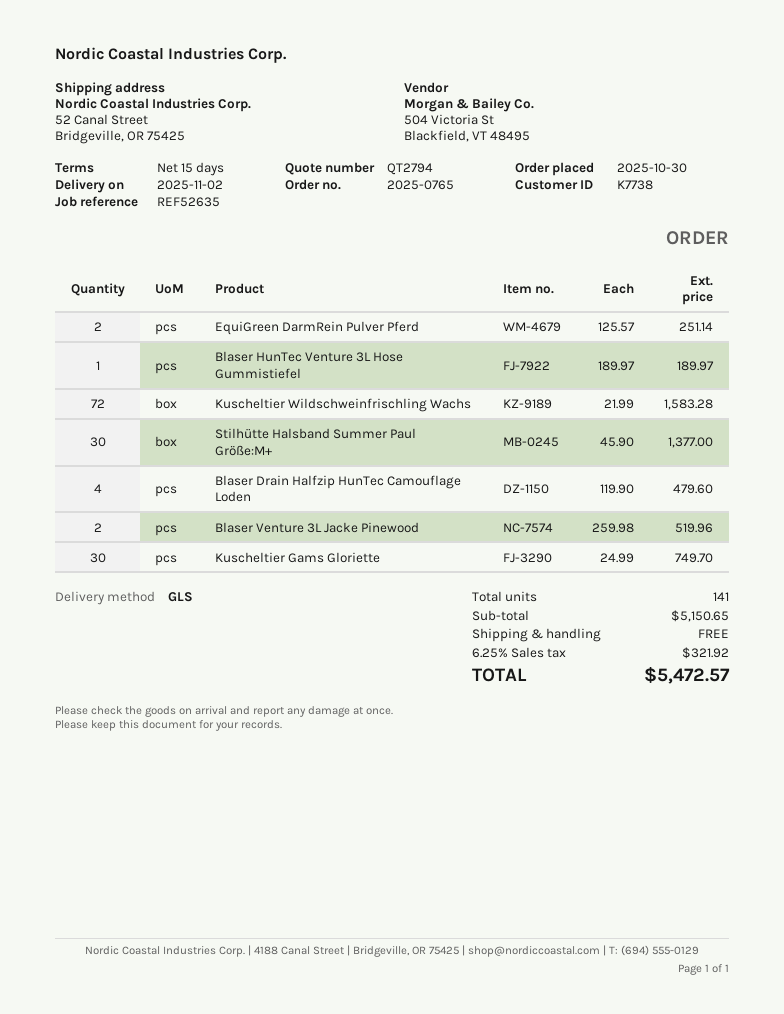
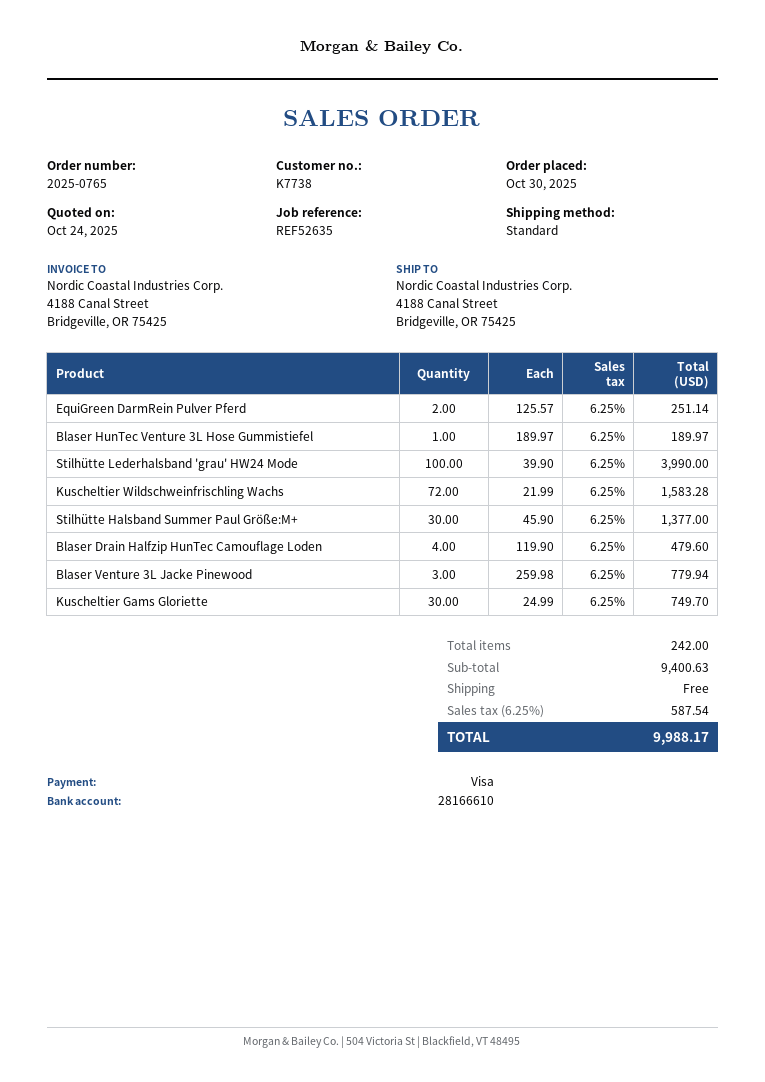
shipping method: GLS -> standard
ship to: 52 Canal Street, Bridgeville, OR 75425 -> 4188 Canal Street, Bridgeville, OR 75425
Blaser Venture 3L Jacke Pinewood: 2 x 259.98 = 519.96 -> 3 x 259.98 = 779.94
Stilhütte Lederhalsband 'grau' HW24 Mode: none -> 100 x 39.90 = 3990.00
total quantity: 141 -> 242
subtotal: 5150.65 -> 9400.63
tax: 6.25% = 321.92 -> 6.25% = 587.54
total: 5472.57 -> 9988.17

